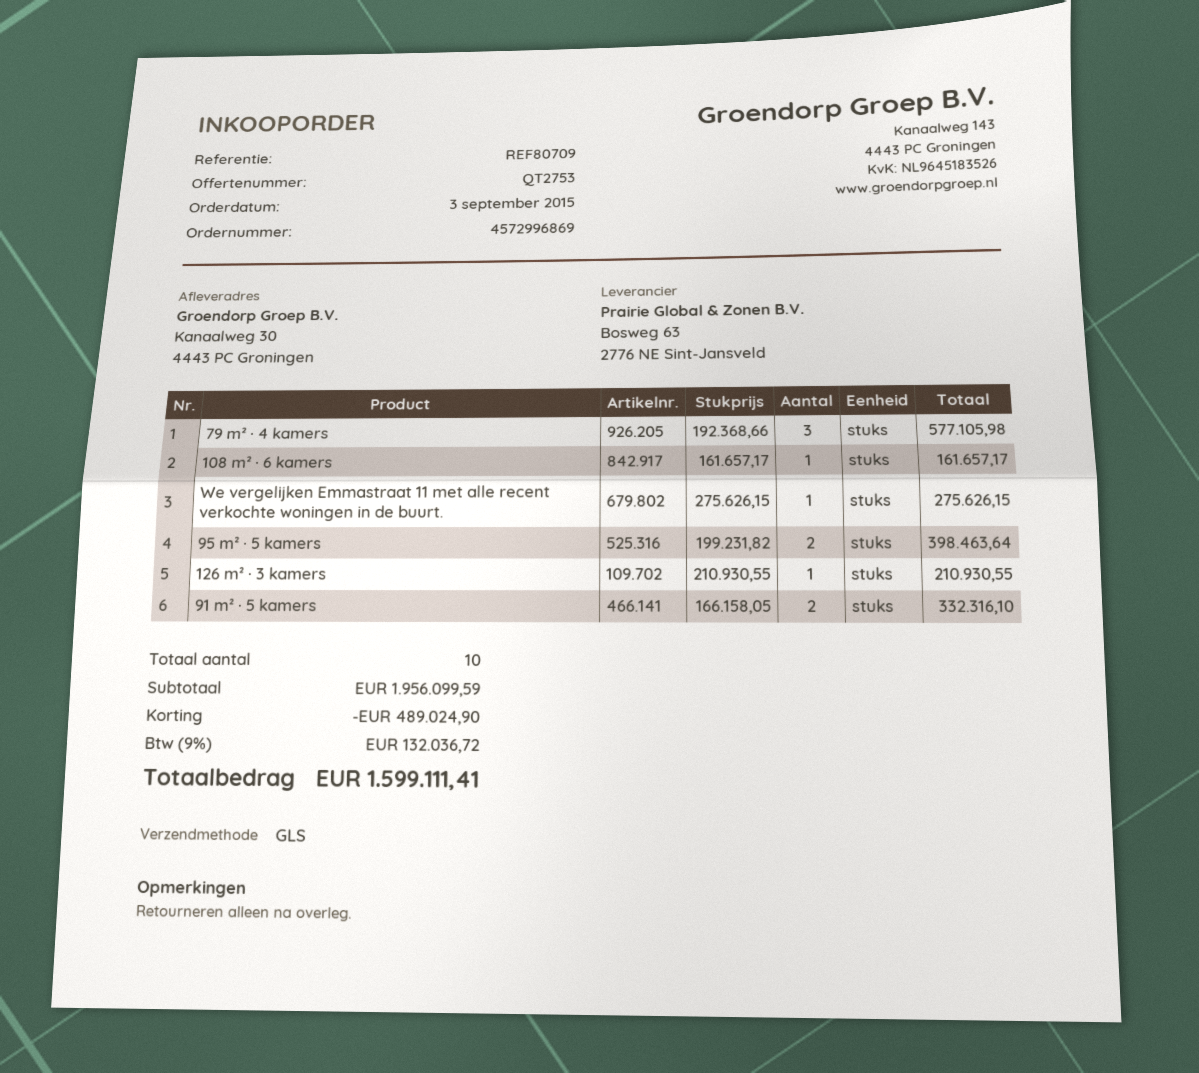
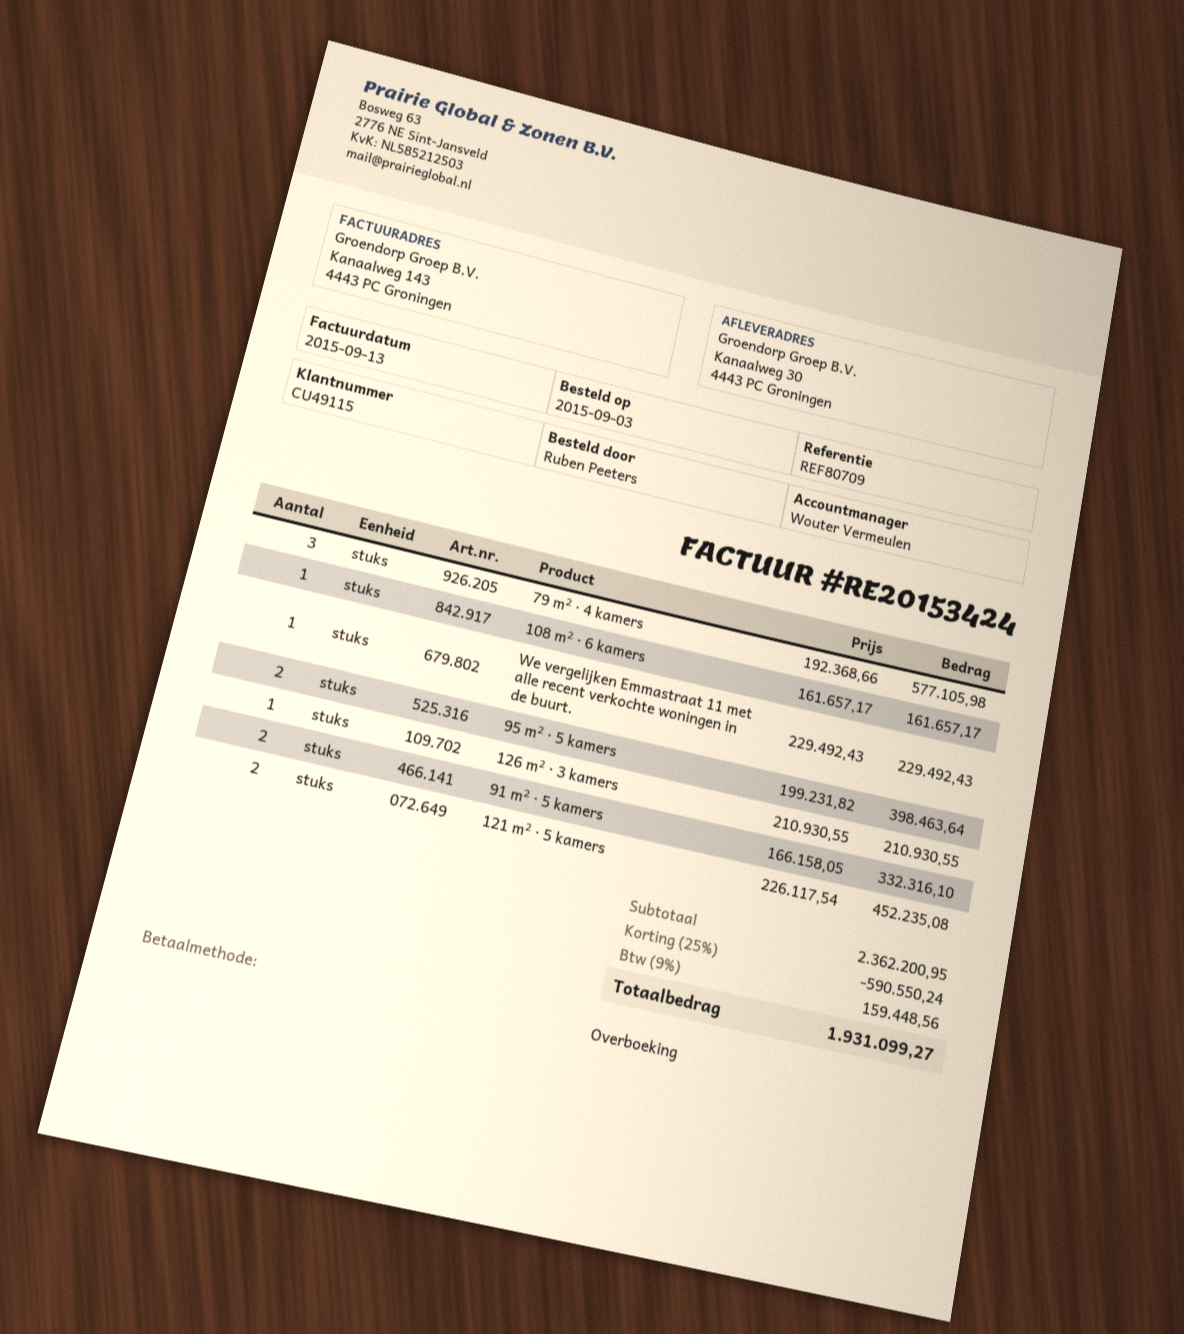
We vergelijken Emmastraat 11 met alle recent verkochte woningen in de buurt.: 1 x 275626.15 = 275626.15 -> 1 x 229492.43 = 229492.43
121 m² · 5 kamers: none -> 2 x 226117.54 = 452235.08
subtotal: 1956099.59 -> 2362200.95
discount: 489024.90 -> 590550.24
tax: 9% = 132036.72 -> 9% = 159448.56
total: 1599111.41 -> 1931099.27

